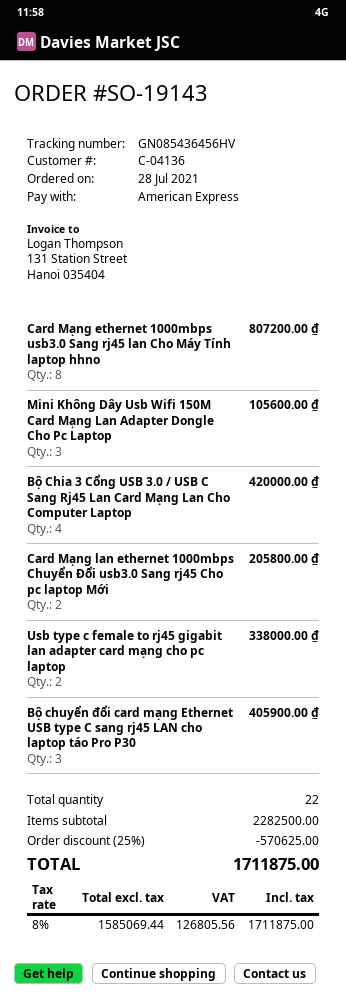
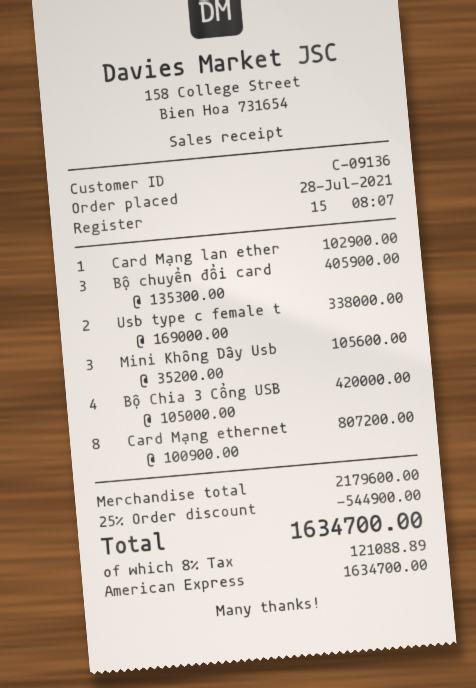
customer number: C-04136 -> C-09136
Card Mạng lan ethernet 1000mbps Chuyển Đổi usb3.0 Sang rj45 Cho pc laptop Mới: 2 for 205800.00 -> 1 for 102900.00
subtotal: 2282500.00 -> 2179600.00
discount: 25% = 570625.00 -> 25% = 544900.00
tax: 8% = 126805.56 -> 8% = 121088.89
total: 1711875.00 -> 1634700.00

